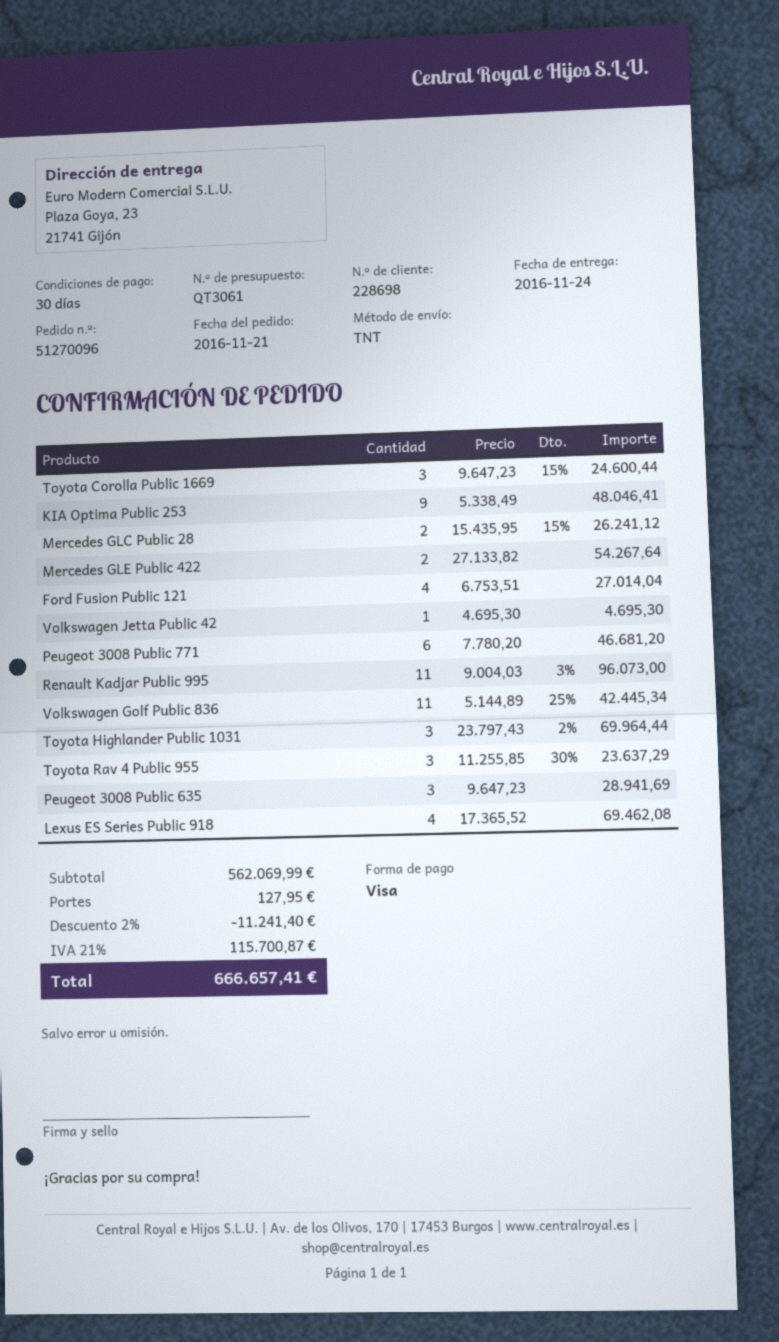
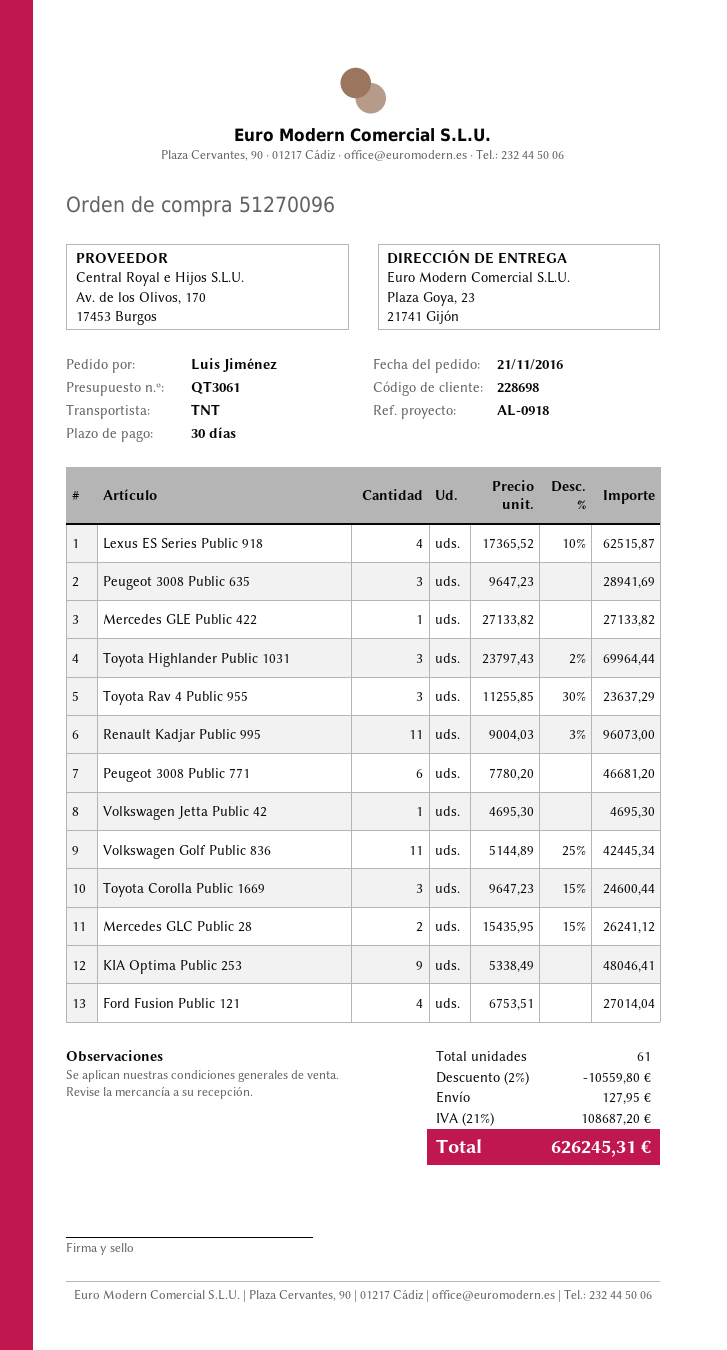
Mercedes GLE Public 422: 2 x 27133.82 = 54267.64 -> 1 x 27133.82 = 27133.82
Lexus ES Series Public 918: 4 x 17365.52 = 69462.08 -> 4 x 17365.52 - 10% = 62515.87
discount: 2% = 11241.40 -> 2% = 10559.80
tax: 21% = 115700.87 -> 21% = 108687.20
total: 666657.41 -> 626245.31

